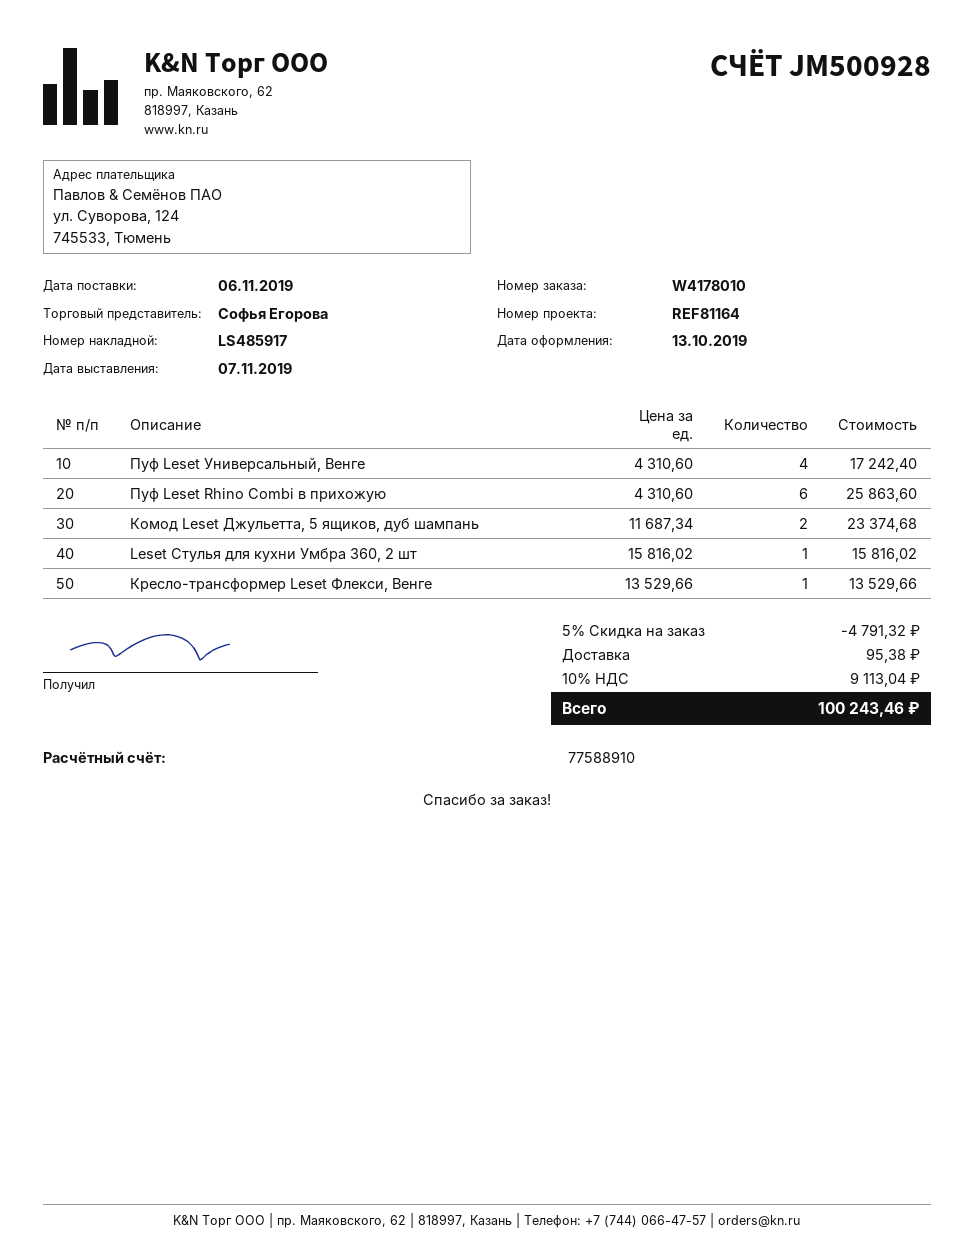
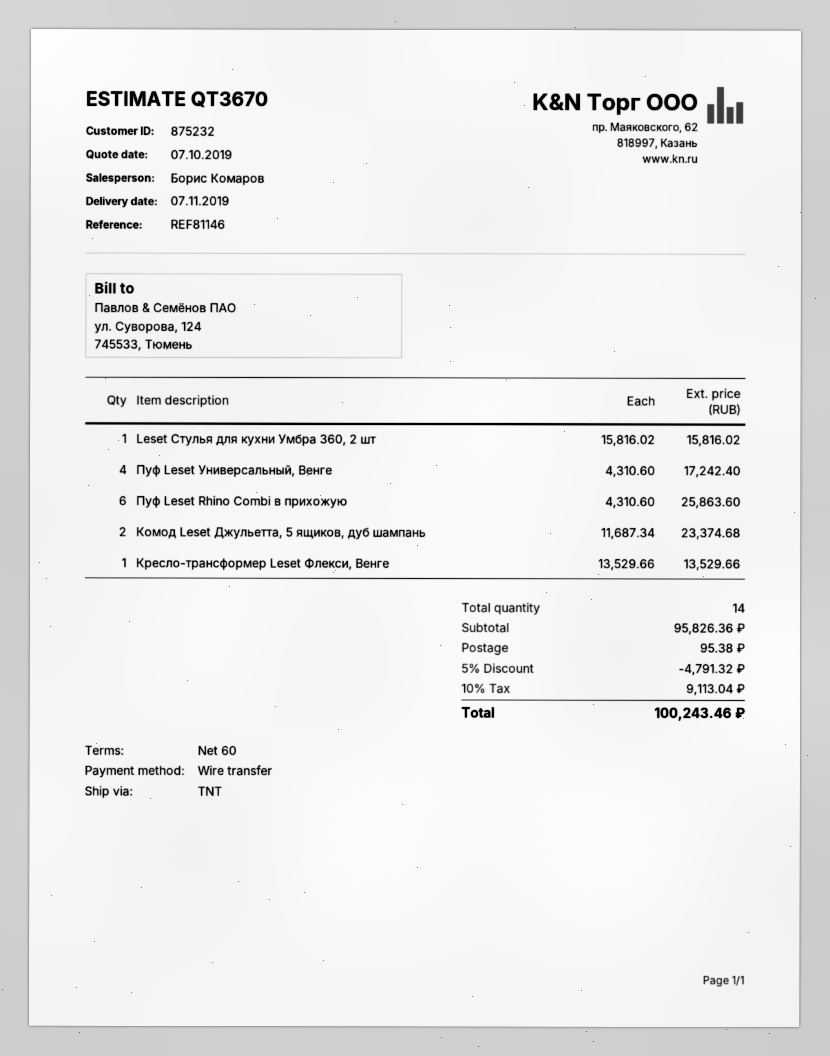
delivery date: 2019-11-06 -> 2019-11-07
reference: REF81164 -> REF81146
sales rep: Софья Егорова -> Борис Комаров

